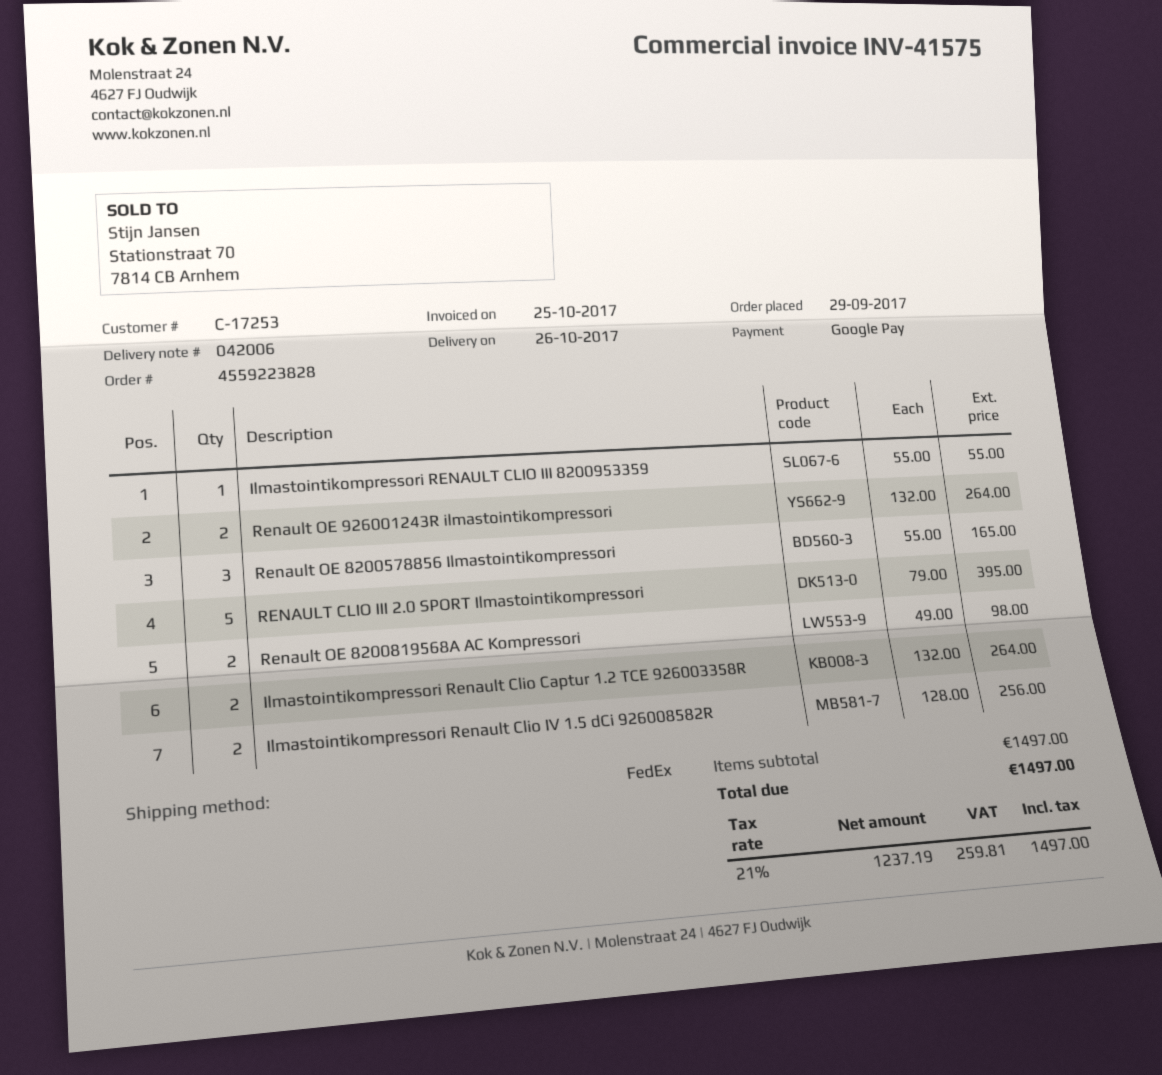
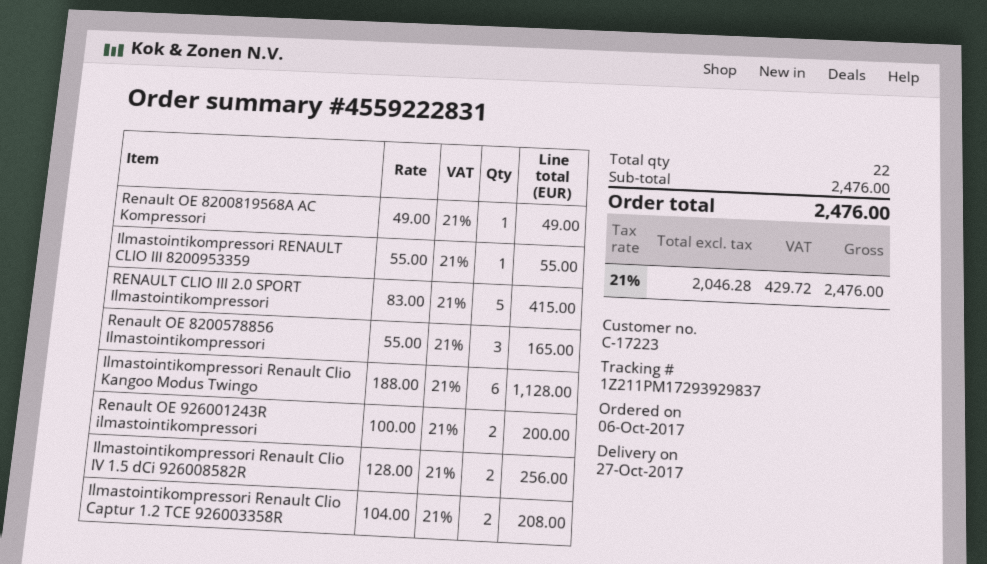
order number: 4559223828 -> 4559222831
order date: 2017-09-29 -> 2017-10-06
delivery date: 2017-10-26 -> 2017-10-27
customer number: C-17253 -> C-17223
Renault OE 926001243R ilmastointikompressori: 2 x 132.00 = 264.00 -> 2 x 100.00 = 200.00
RENAULT CLIO III 2.0 SPORT Ilmastointikompressori: 5 x 79.00 = 395.00 -> 5 x 83.00 = 415.00
Renault OE 8200819568A AC Kompressori: 2 x 49.00 = 98.00 -> 1 x 49.00 = 49.00
Ilmastointikompressori Renault Clio Captur 1.2 TCE 926003358R: 2 x 132.00 = 264.00 -> 2 x 104.00 = 208.00
Ilmastointikompressori Renault Clio Kangoo Modus Twingo: none -> 6 x 188.00 = 1128.00
subtotal: 1497.00 -> 2476.00
net: 1237.19 -> 2046.28
tax: 21% = 259.81 -> 21% = 429.72
total: 1497.00 -> 2476.00

